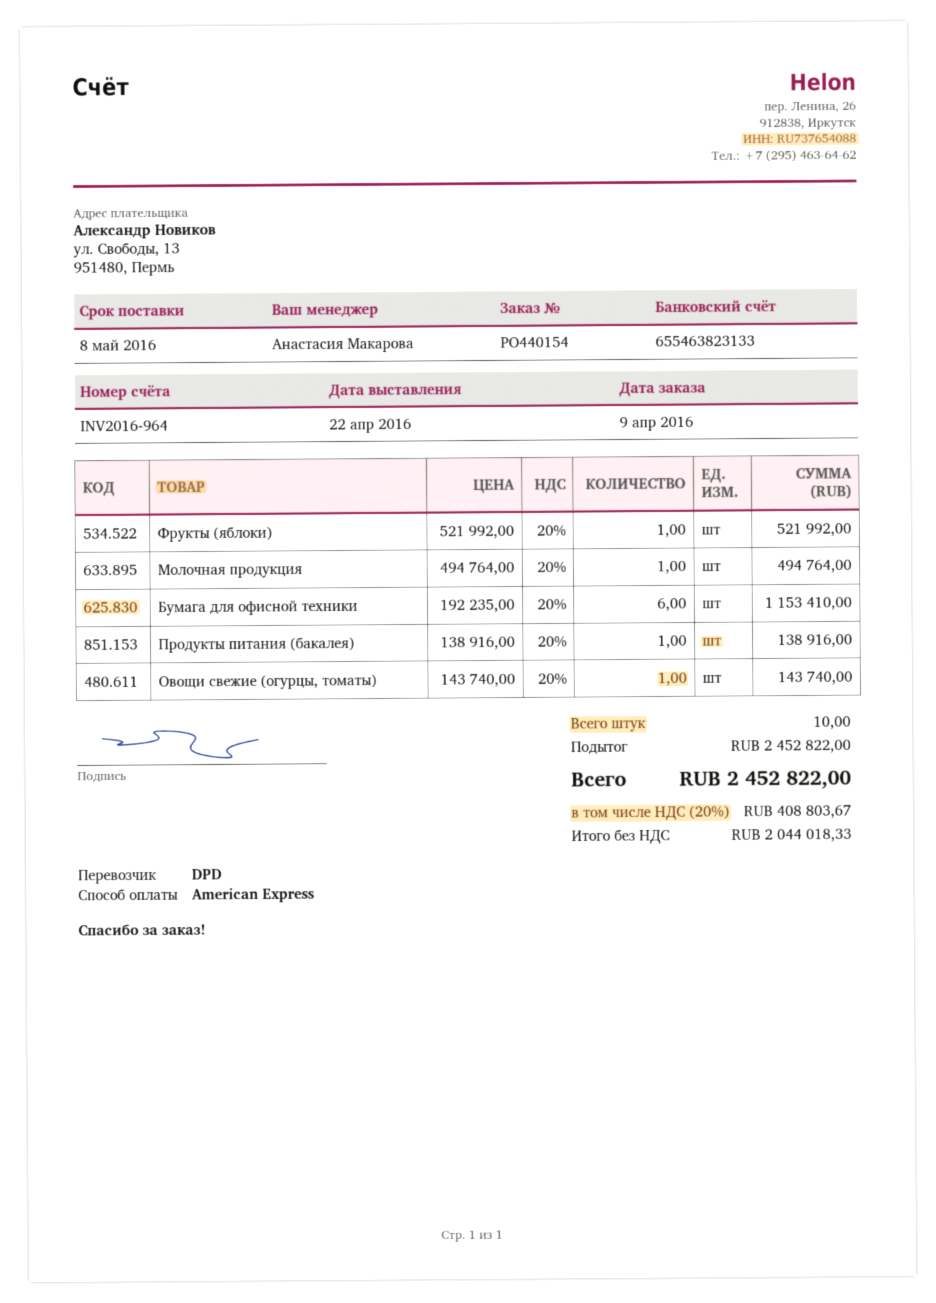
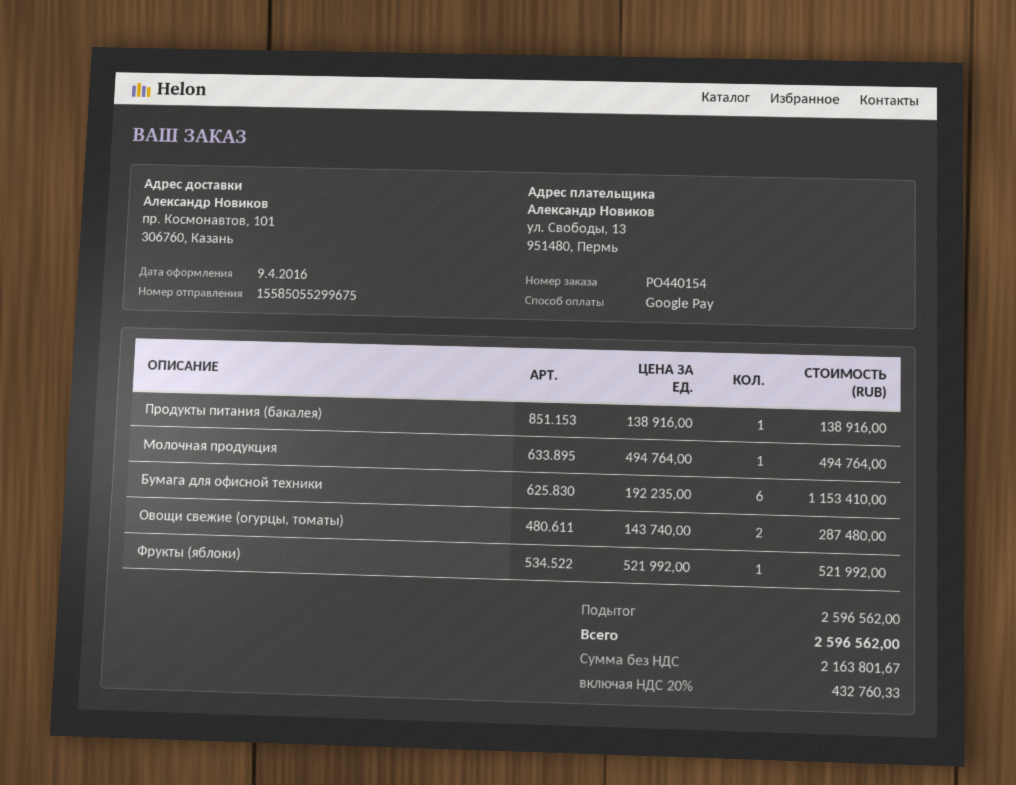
payment method: American Express -> Google Pay
Овощи свежие (огурцы, томаты): 1 x 143740.00 = 143740.00 -> 2 x 143740.00 = 287480.00
subtotal: 2452822.00 -> 2596562.00
net: 2044018.33 -> 2163801.67
tax: 20% = 408803.67 -> 20% = 432760.33
total: 2452822.00 -> 2596562.00

